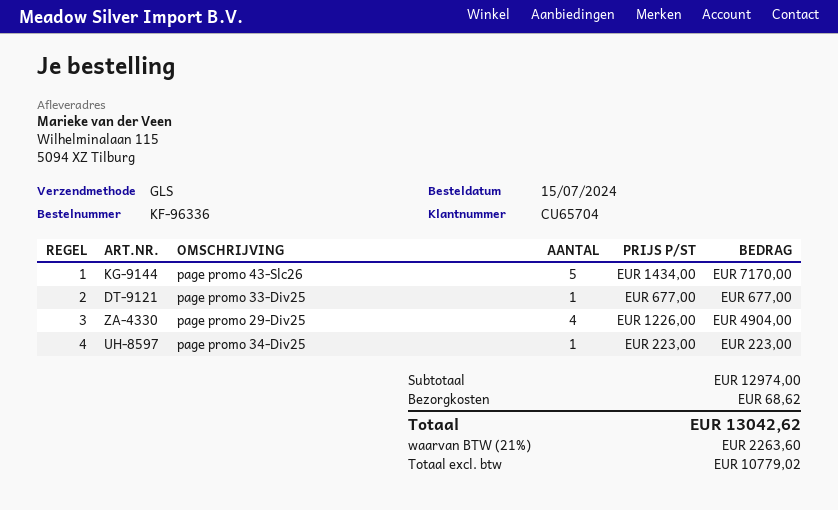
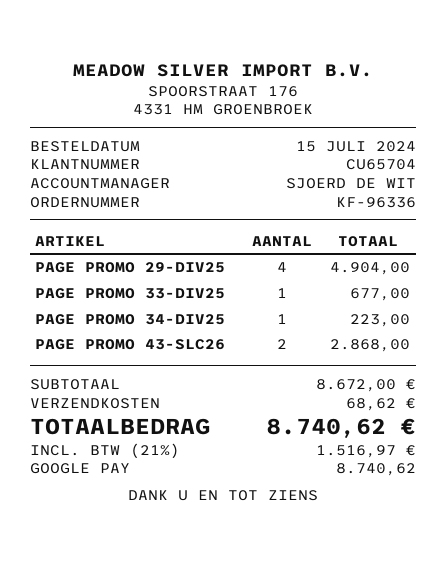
page promo 43-Slc26: 5 for 7170.00 -> 2 for 2868.00
subtotal: 12974.00 -> 8672.00
tax: 21% = 2263.60 -> 21% = 1516.97
total: 13042.62 -> 8740.62

